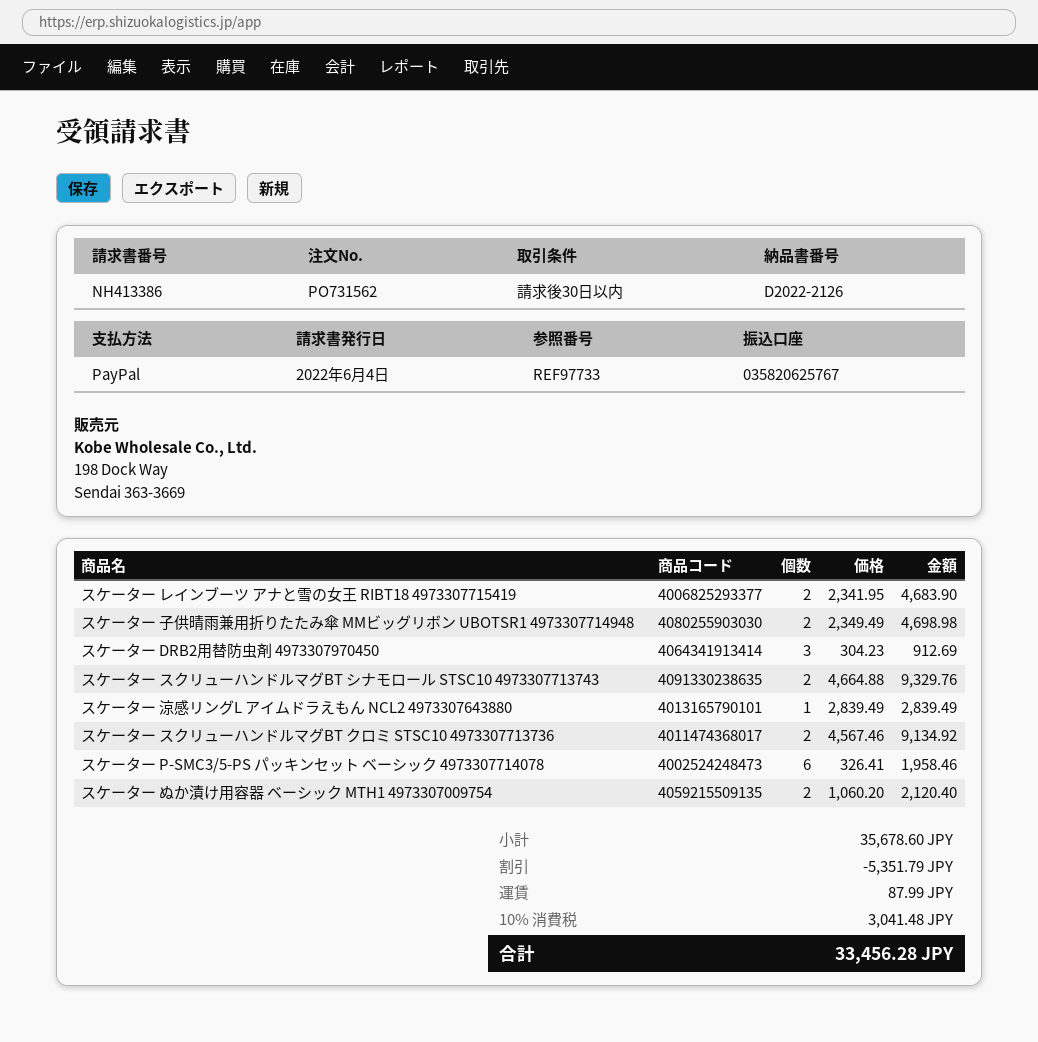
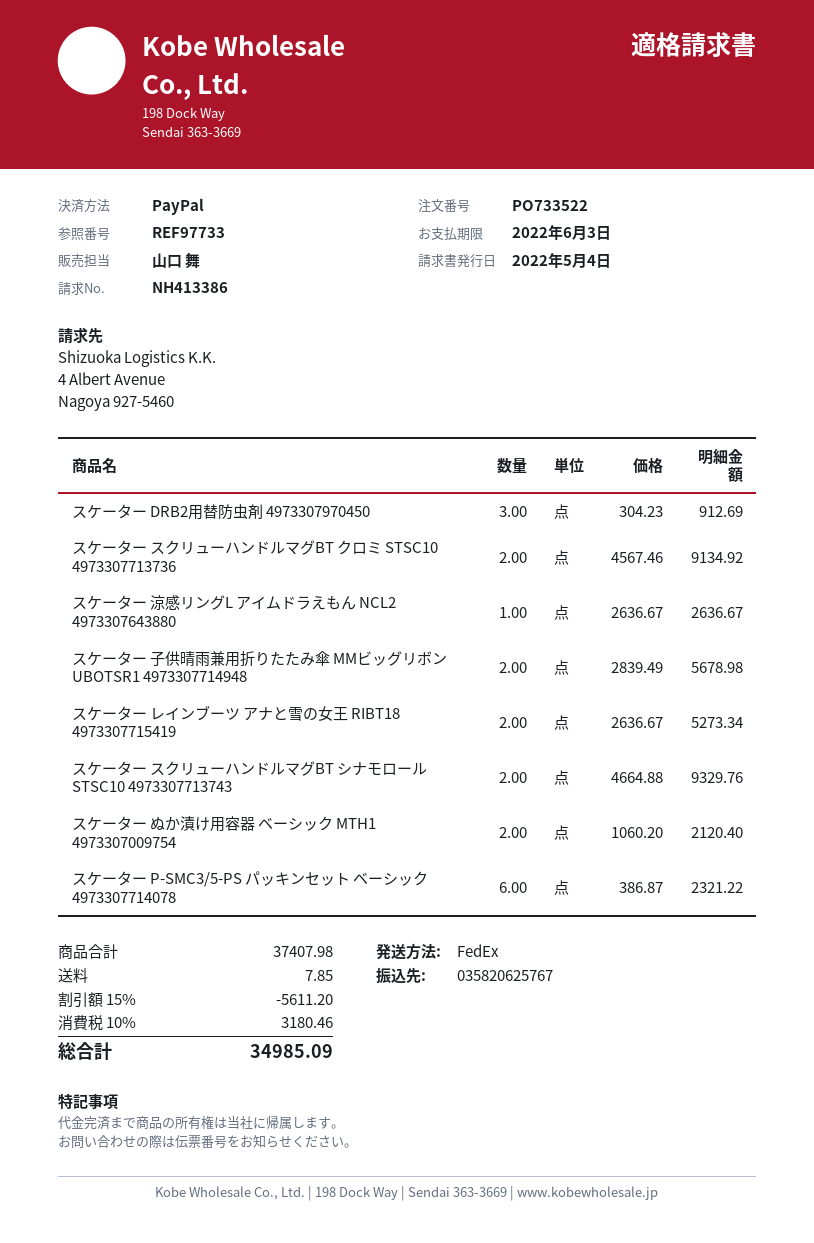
order number: PO731562 -> PO733522
invoice date: 2022-06-04 -> 2022-05-04
スケーター レインブーツ アナと雪の女王 RIBT18 4973307715419: 2 x 2341.95 = 4683.90 -> 2 x 2636.67 = 5273.34
スケーター 子供晴雨兼用折りたたみ傘 MMビッグリボン UBOTSR1 4973307714948: 2 x 2349.49 = 4698.98 -> 2 x 2839.49 = 5678.98
スケーター 涼感リングL アイムドラえもん NCL2 4973307643880: 1 x 2839.49 = 2839.49 -> 1 x 2636.67 = 2636.67
スケーター P-SMC3/5-PS パッキンセット ベーシック 4973307714078: 6 x 326.41 = 1958.46 -> 6 x 386.87 = 2321.22
subtotal: 35678.60 -> 37407.98
discount: 5351.79 -> 5611.20
shipping: 87.99 -> 7.85
tax: 10% = 3041.48 -> 10% = 3180.46
total: 33456.28 -> 34985.09

